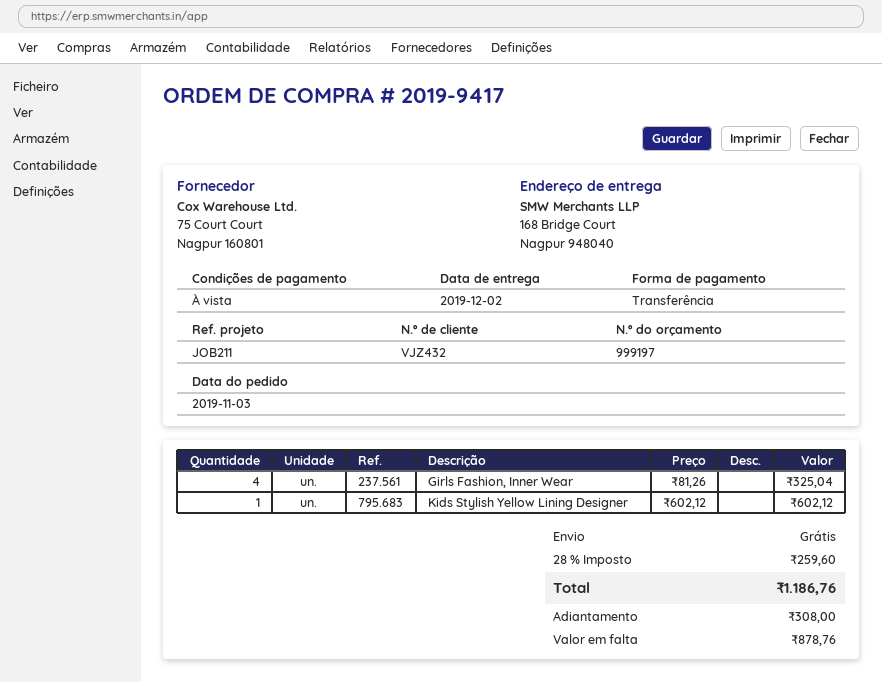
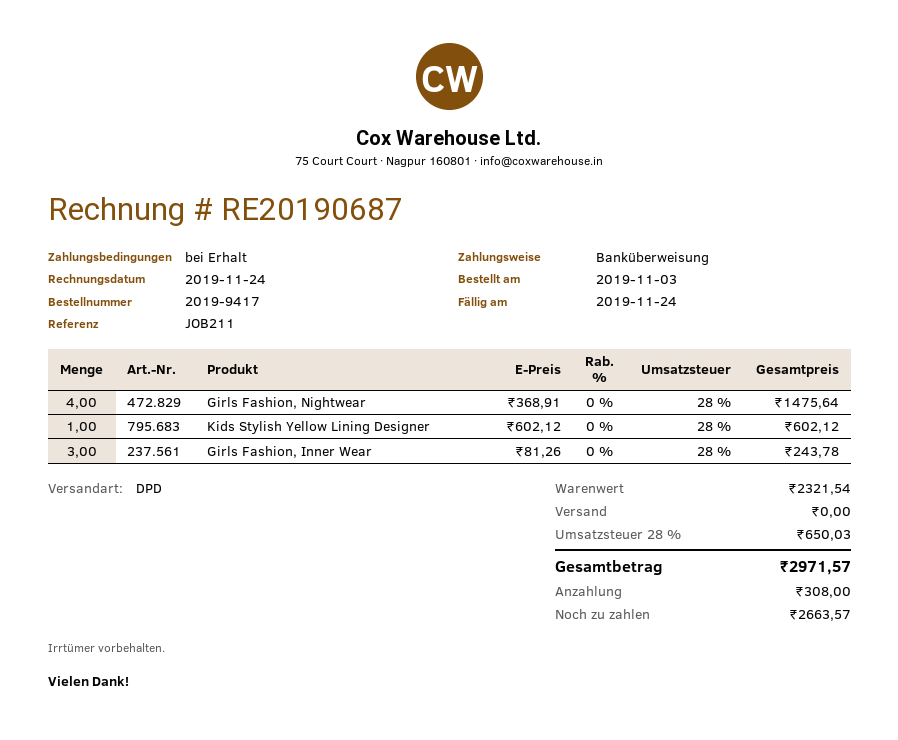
Girls Fashion, Inner Wear: 4 x 81.26 = 325.04 -> 3 x 81.26 = 243.78
Girls Fashion, Nightwear: none -> 4 x 368.91 = 1475.64
tax: 28% = 259.60 -> 28% = 650.03
total: 1186.76 -> 2971.57
balance: 878.76 -> 2663.57

